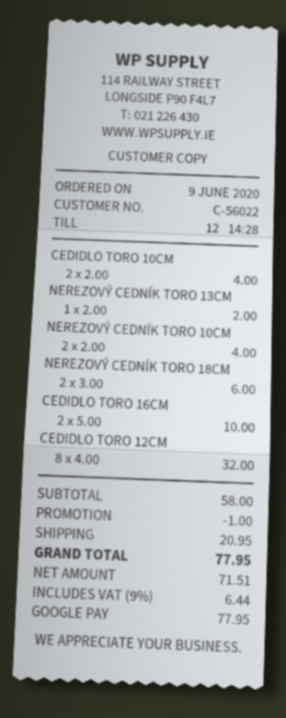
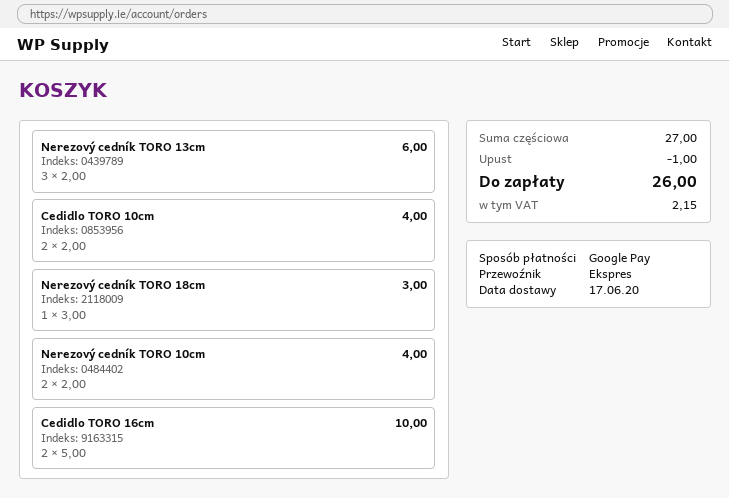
NEREZOVÝ CEDNÍK TORO 13CM: 1 x 2.00 = 2.00 -> 3 x 2.00 = 6.00
NEREZOVÝ CEDNÍK TORO 18CM: 2 x 3.00 = 6.00 -> 1 x 3.00 = 3.00
CEDIDLO TORO 12CM: 8 x 4.00 = 32.00 -> none
subtotal: 58.00 -> 27.00
shipping: 20.95 -> none
tax: 6.44 -> 2.15
total: 77.95 -> 26.00

